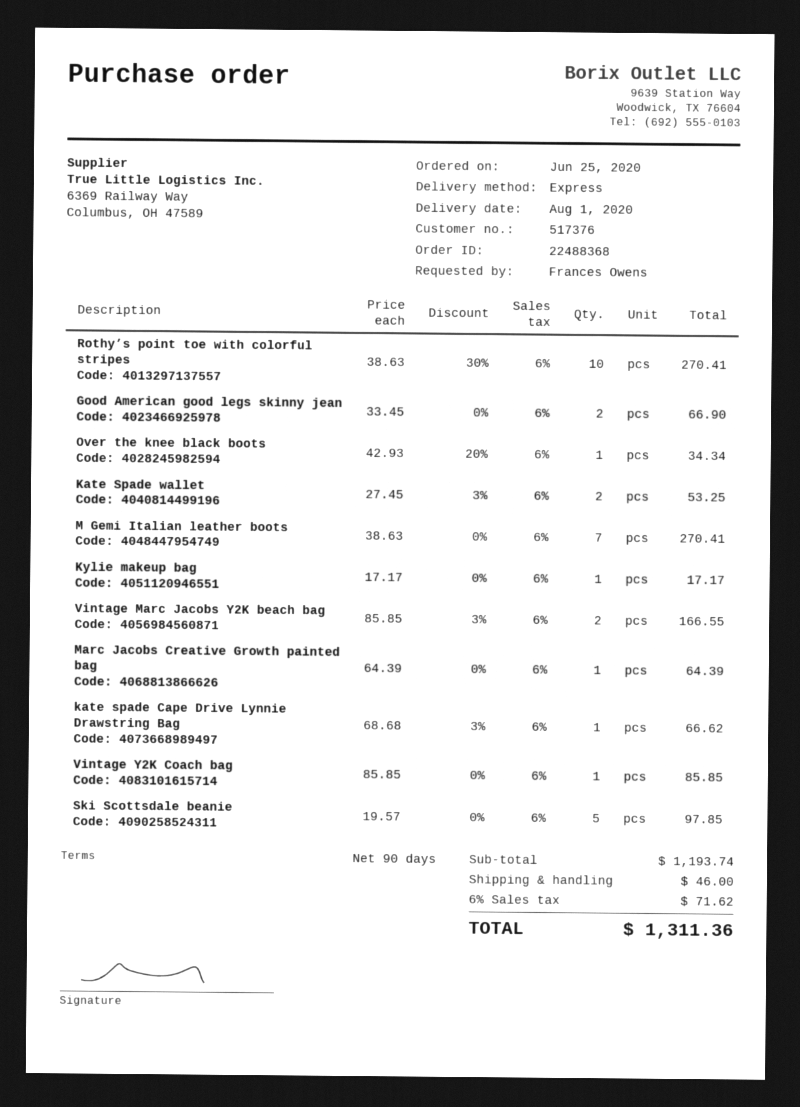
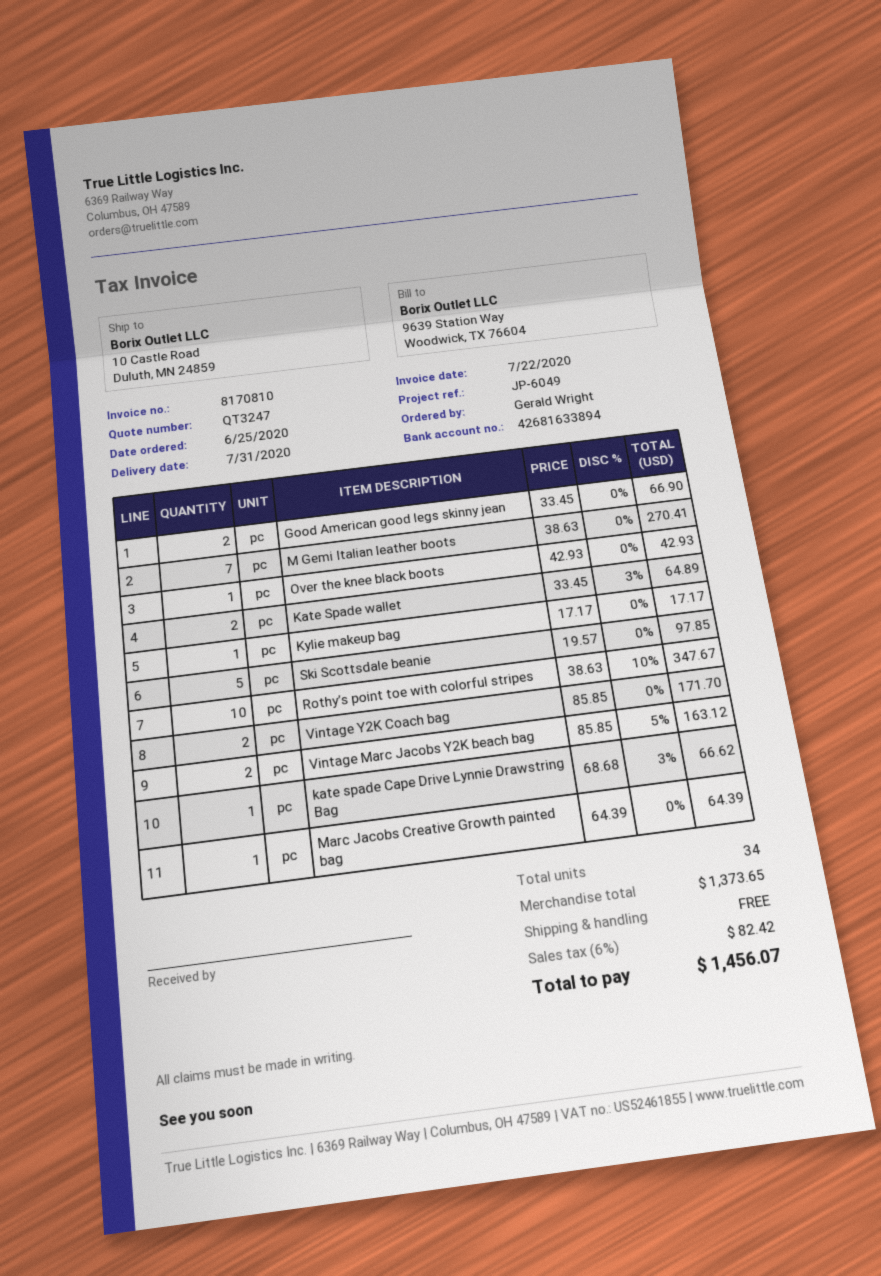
delivery date: 2020-08-01 -> 2020-07-31
ordered by: Frances Owens -> Gerald Wright
Rothy’s point toe with colorful stripes: 10 x 38.63 - 30% = 270.41 -> 10 x 38.63 - 10% = 347.67
Over the knee black boots: 1 x 42.93 - 20% = 34.34 -> 1 x 42.93 = 42.93
Kate Spade wallet: 2 x 27.45 - 3% = 53.25 -> 2 x 33.45 - 3% = 64.89
Vintage Marc Jacobs Y2K beach bag: 2 x 85.85 - 3% = 166.55 -> 2 x 85.85 - 5% = 163.12
Vintage Y2K Coach bag: 1 x 85.85 = 85.85 -> 2 x 85.85 = 171.70
subtotal: 1193.74 -> 1373.65
shipping: 46.00 -> 0.00
tax: 6% = 71.62 -> 6% = 82.42
total: 1311.36 -> 1456.07

